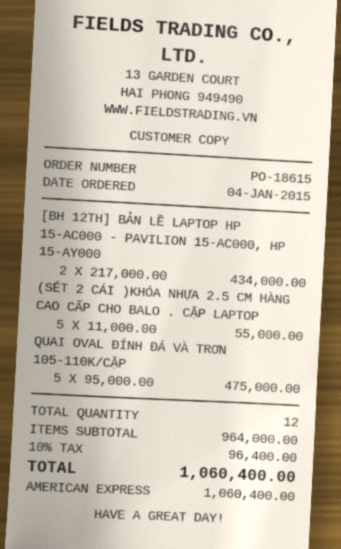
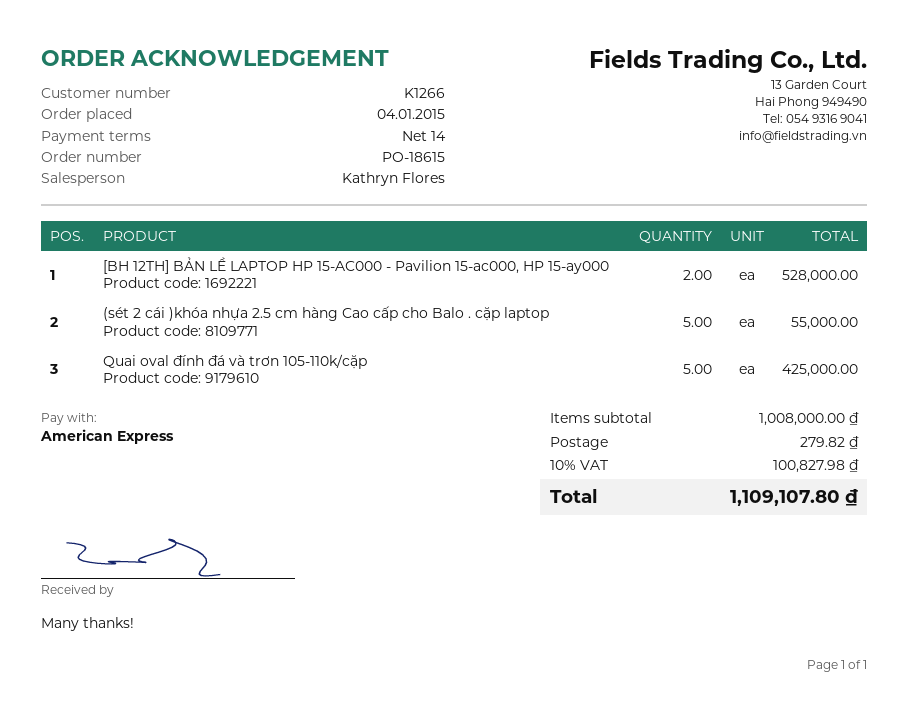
[BH 12TH] BẢN LỀ LAPTOP HP 15-AC000 - PAVILION 15-AC000, HP 15-AY000: 2 for 434000.00 -> 2 for 528000.00
QUAI OVAL ĐÍNH ĐÁ VÀ TRƠN 105-110K/CẶP: 5 for 475000.00 -> 5 for 425000.00
subtotal: 964000.00 -> 1008000.00
shipping: none -> 279.82
tax: 10% = 96400.00 -> 10% = 100827.98
total: 1060400.00 -> 1109107.80

